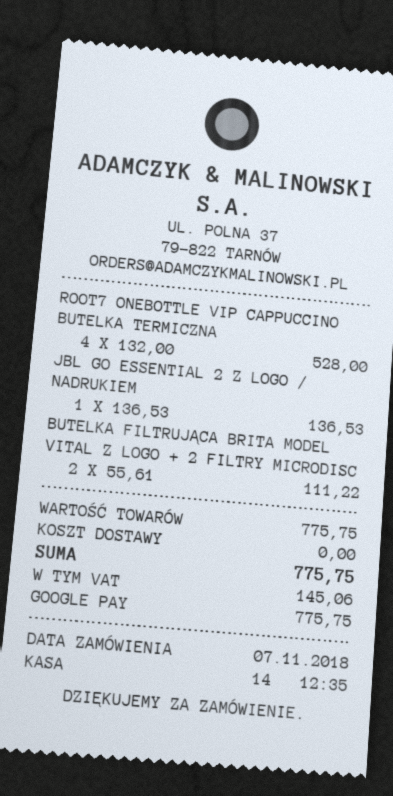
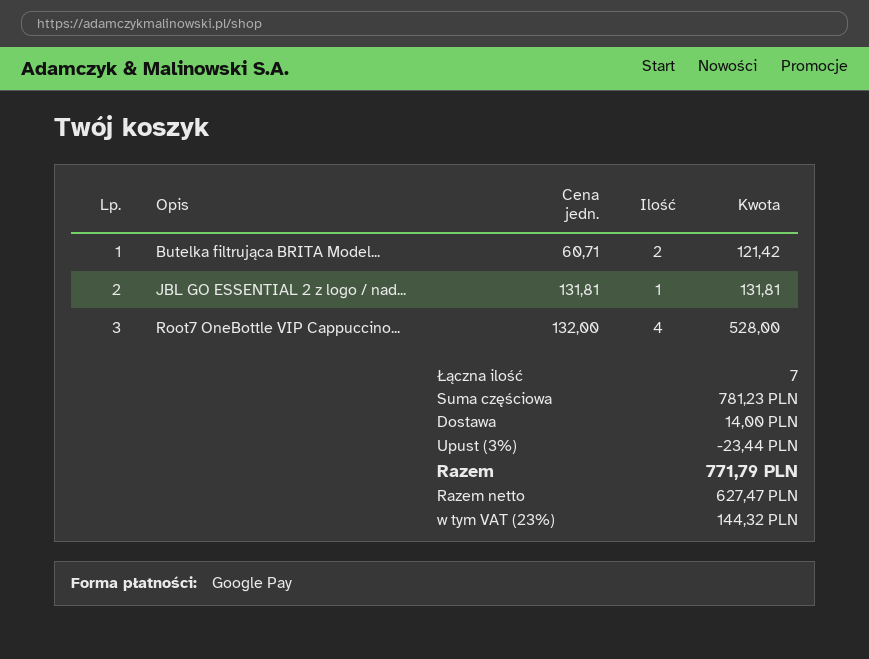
JBL GO ESSENTIAL 2 Z LOGO / NADRUKIEM: 1 x 136.53 = 136.53 -> 1 x 131.81 = 131.81
BUTELKA FILTRUJĄCA BRITA MODEL VITAL Z LOGO + 2 FILTRY MICRODISC: 2 x 55.61 = 111.22 -> 2 x 60.71 = 121.42
subtotal: 775.75 -> 781.23
discount: none -> 3% = 23.44
shipping: 0.00 -> 14.00
tax: 145.06 -> 144.32
total: 775.75 -> 771.79

